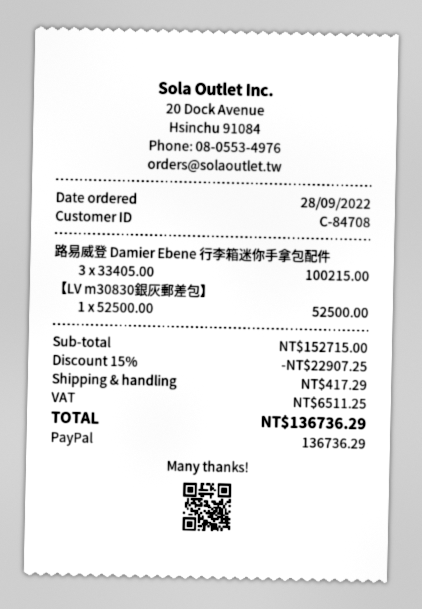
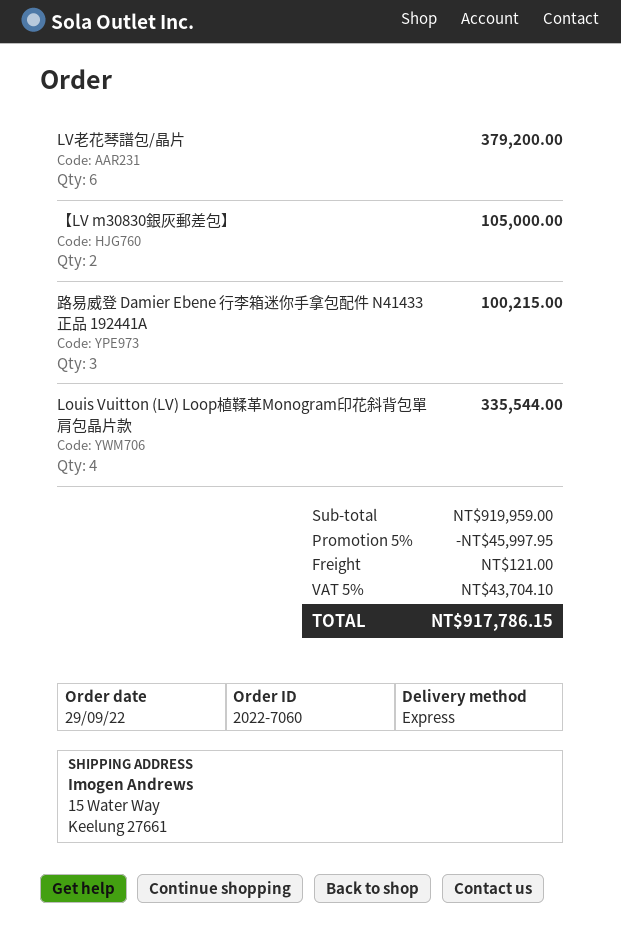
order date: 2022-09-28 -> 2022-09-29
【LV m30830銀灰郵差包】: 1 for 52500.00 -> 2 for 105000.00
LV老花琴譜包/晶片: none -> 6 for 379200.00
Louis Vuitton (LV) Loop植鞣革Monogram印花斜背包單肩包晶片款: none -> 4 for 335544.00
subtotal: 152715.00 -> 919959.00
discount: 15% = 22907.25 -> 5% = 45997.95
shipping: 417.29 -> 121.00
tax: 6511.25 -> 43704.10
total: 136736.29 -> 917786.15

